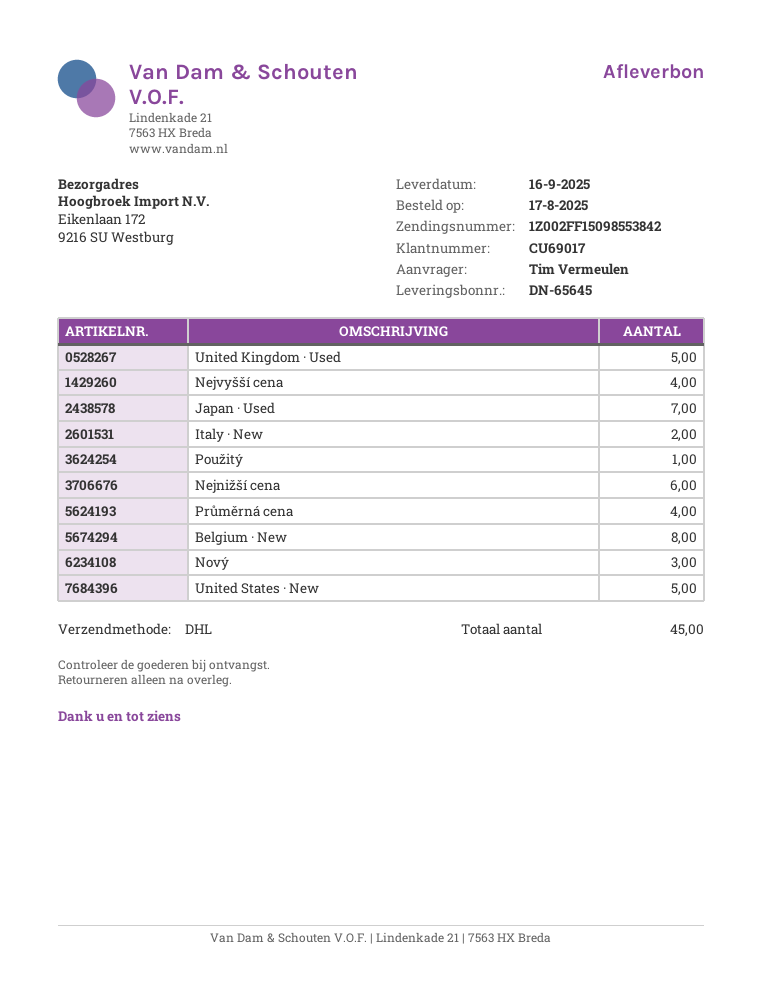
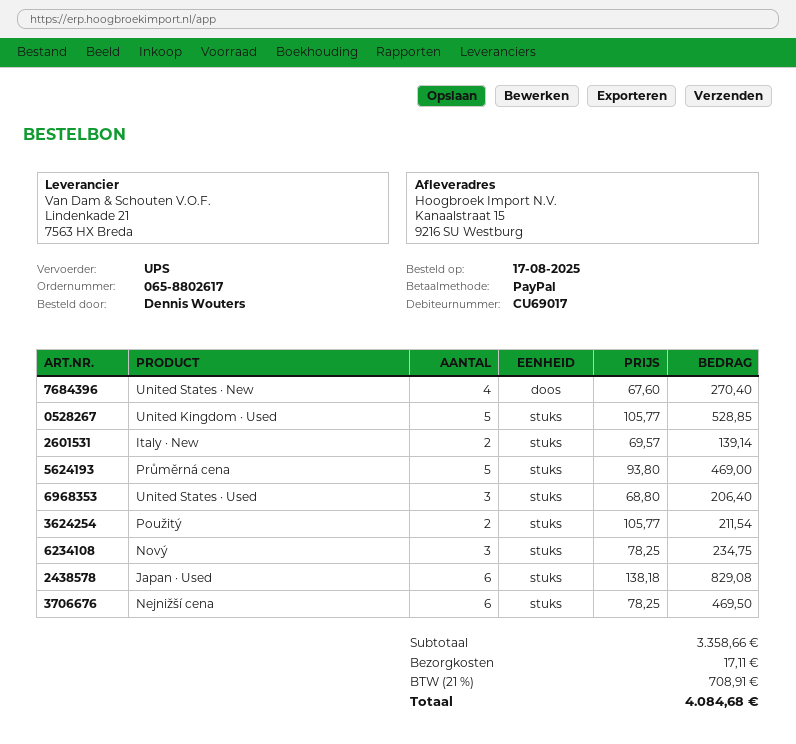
ordered by: Tim Vermeulen -> Dennis Wouters
shipping method: DHL -> UPS
ship to: Eikenlaan 172, 9216 SU Westburg -> Kanaalstraat 15, 9216 SU Westburg
Nejvyšší cena: 4 -> none
Japan · Used: 7 -> 6
Použitý: 1 -> 2
Průměrná cena: 4 -> 5
Belgium · New: 8 -> none
United States · New: 5 -> 4
United States · Used: none -> 3

